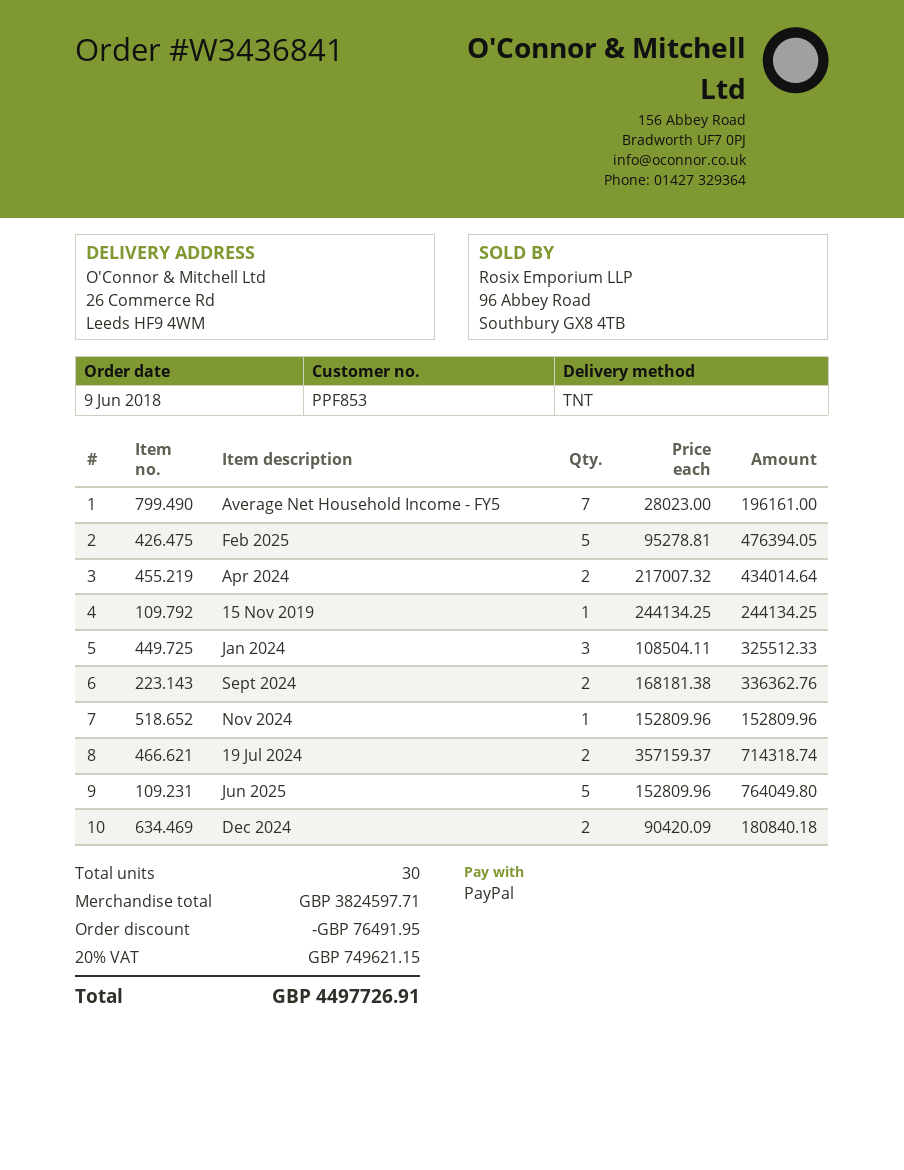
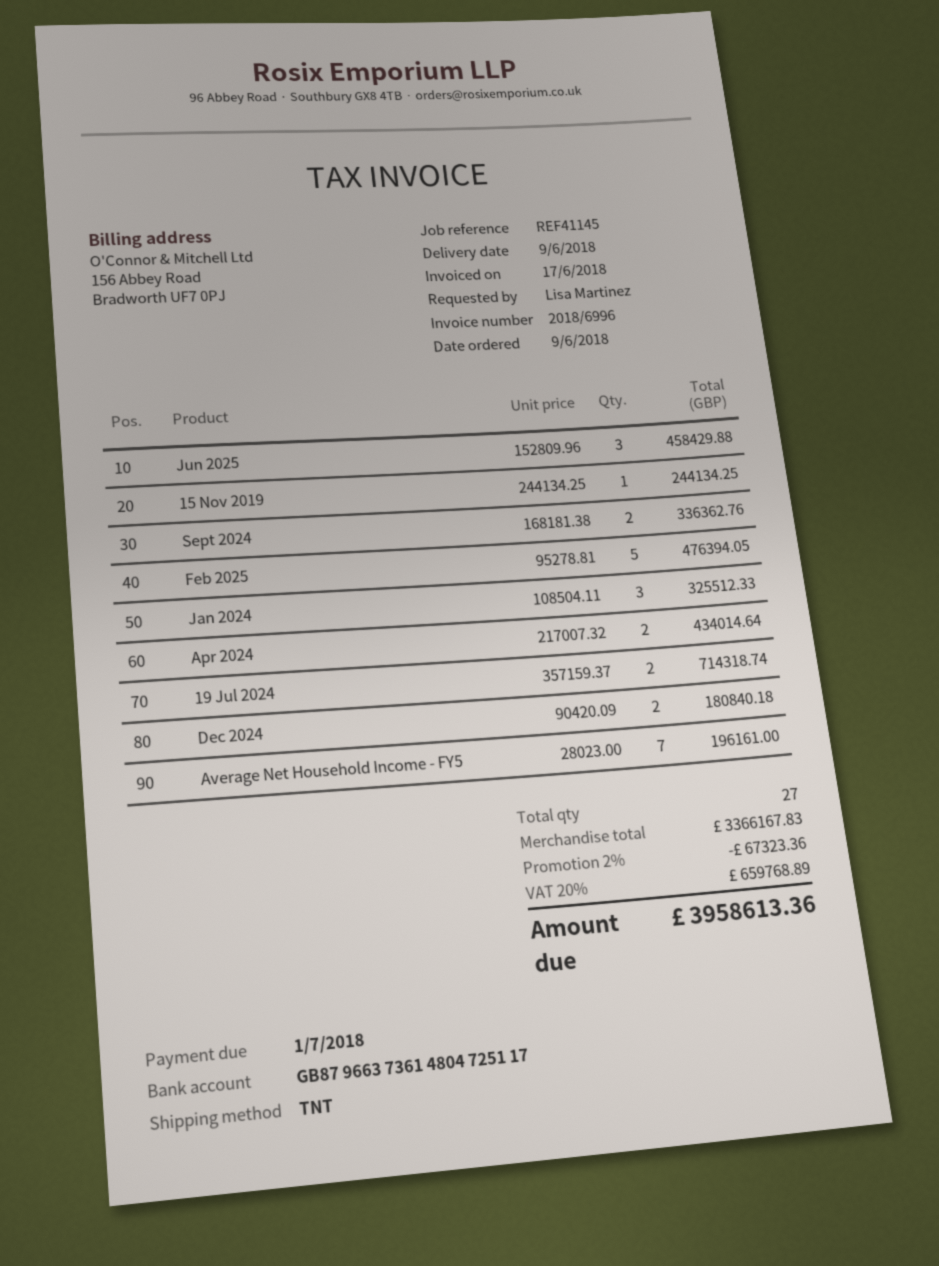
Nov 2024: 1 x 152809.96 = 152809.96 -> none
Jun 2025: 5 x 152809.96 = 764049.80 -> 3 x 152809.96 = 458429.88
total quantity: 30 -> 27
subtotal: 3824597.71 -> 3366167.83
discount: 76491.95 -> 67323.36
tax: 20% = 749621.15 -> 20% = 659768.89
total: 4497726.91 -> 3958613.36

